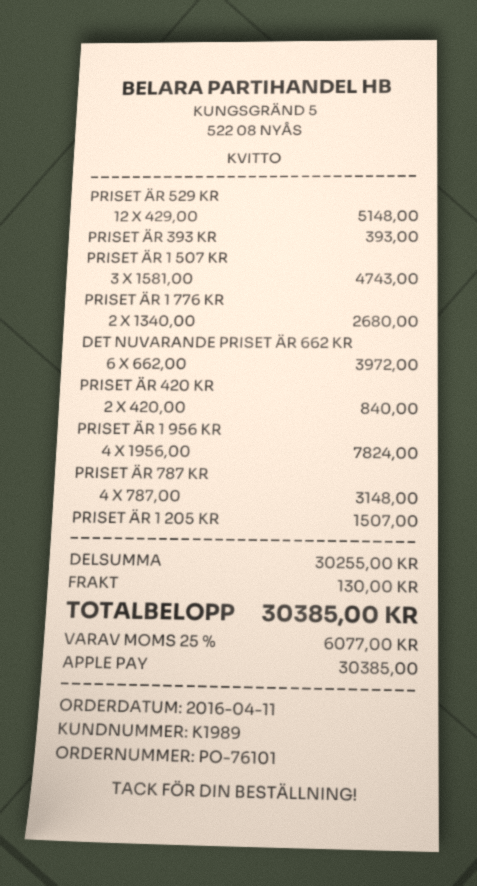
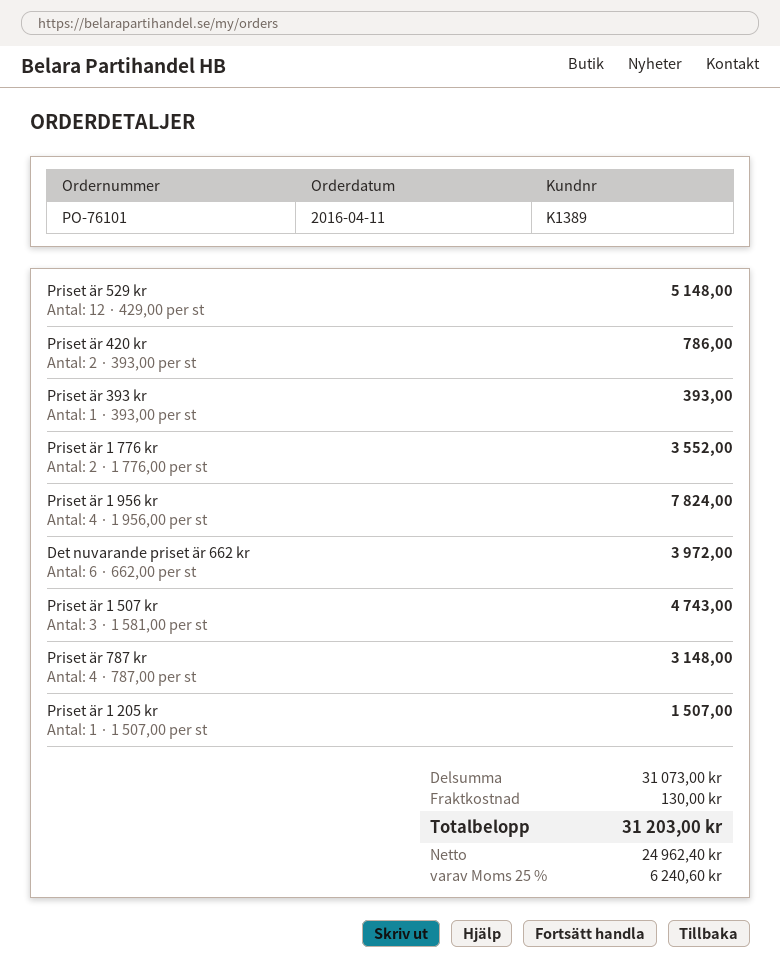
customer number: K1989 -> K1389
PRISET ÄR 1 776 KR: 2 x 1340.00 = 2680.00 -> 2 x 1776.00 = 3552.00
PRISET ÄR 420 KR: 2 x 420.00 = 840.00 -> 2 x 393.00 = 786.00
subtotal: 30255.00 -> 31073.00
tax: 25% = 6077.00 -> 25% = 6240.60
total: 30385.00 -> 31203.00

